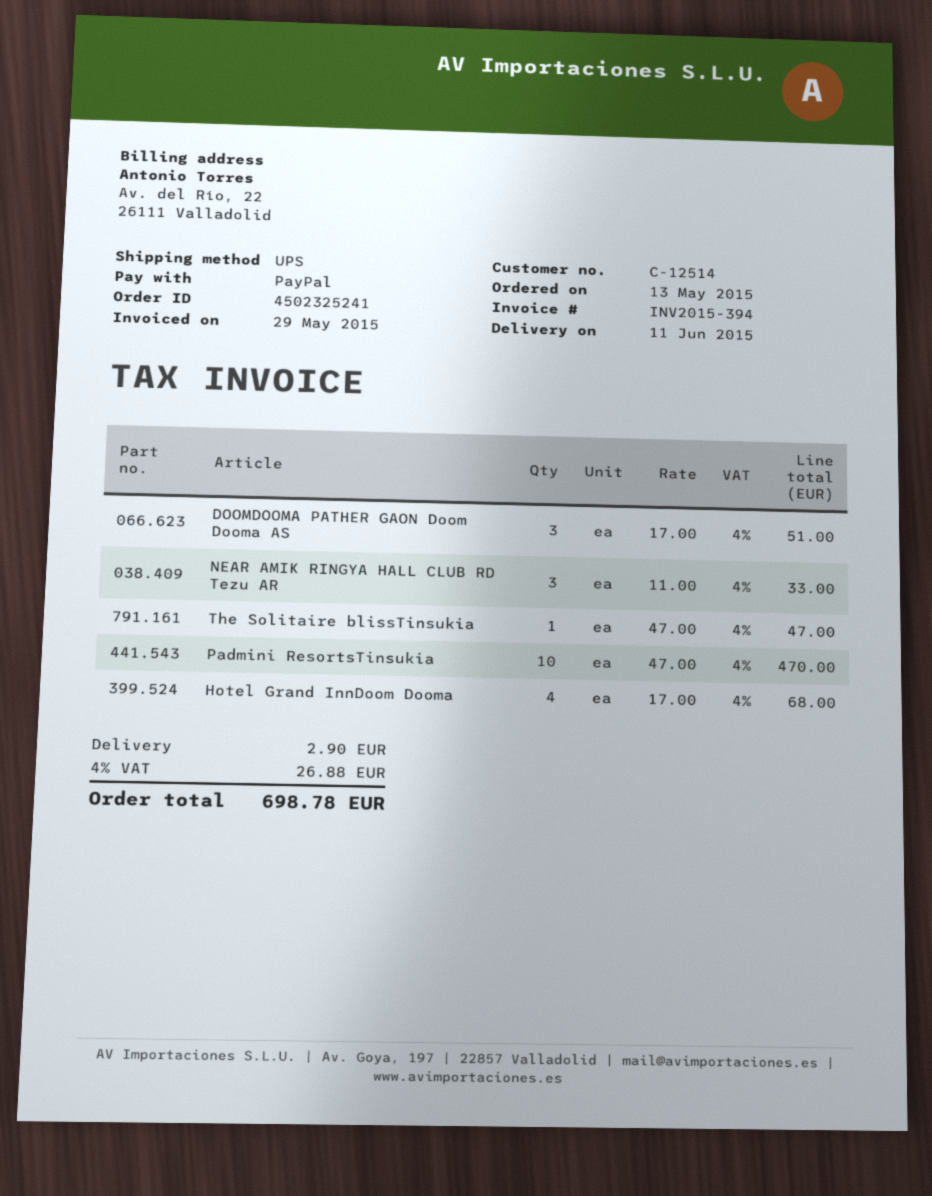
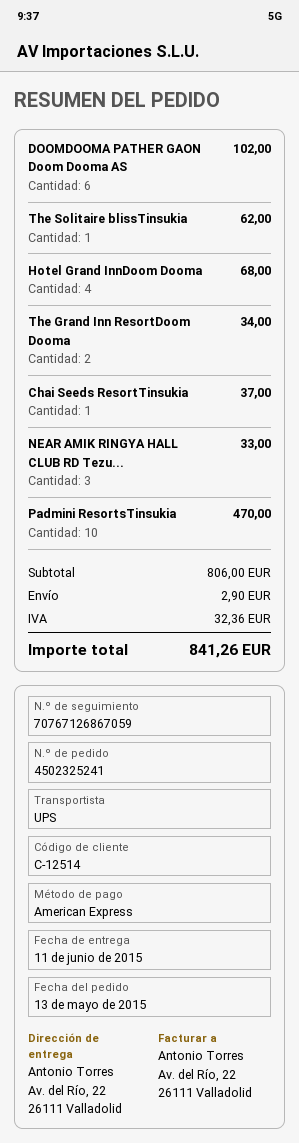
payment method: PayPal -> American Express
DOOMDOOMA PATHER GAON Doom Dooma AS: 3 for 51.00 -> 6 for 102.00
The Solitaire blissTinsukia: 1 for 47.00 -> 1 for 62.00
The Grand Inn ResortDoom Dooma: none -> 2 for 34.00
Chai Seeds ResortTinsukia: none -> 1 for 37.00
tax: 26.88 -> 32.36
total: 698.78 -> 841.26

